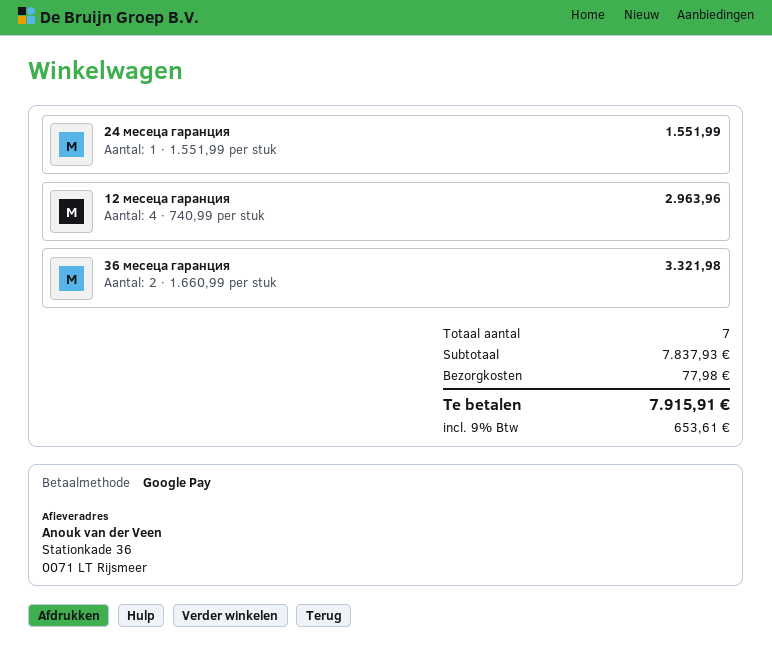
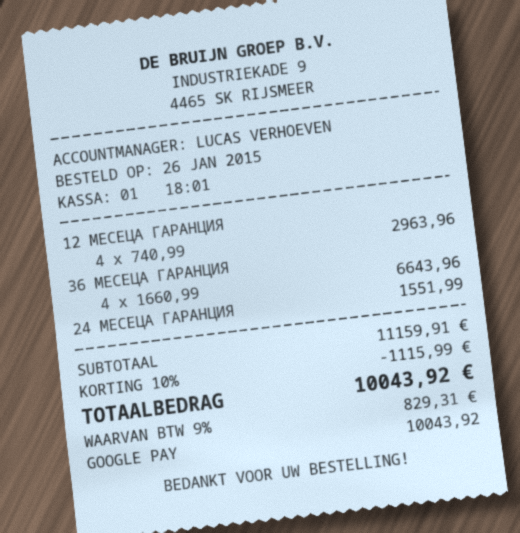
36 месеца гаранция: 2 x 1660.99 = 3321.98 -> 4 x 1660.99 = 6643.96
subtotal: 7837.93 -> 11159.91
discount: none -> 10% = 1115.99
shipping: 77.98 -> none
tax: 9% = 653.61 -> 9% = 829.31
total: 7915.91 -> 10043.92

